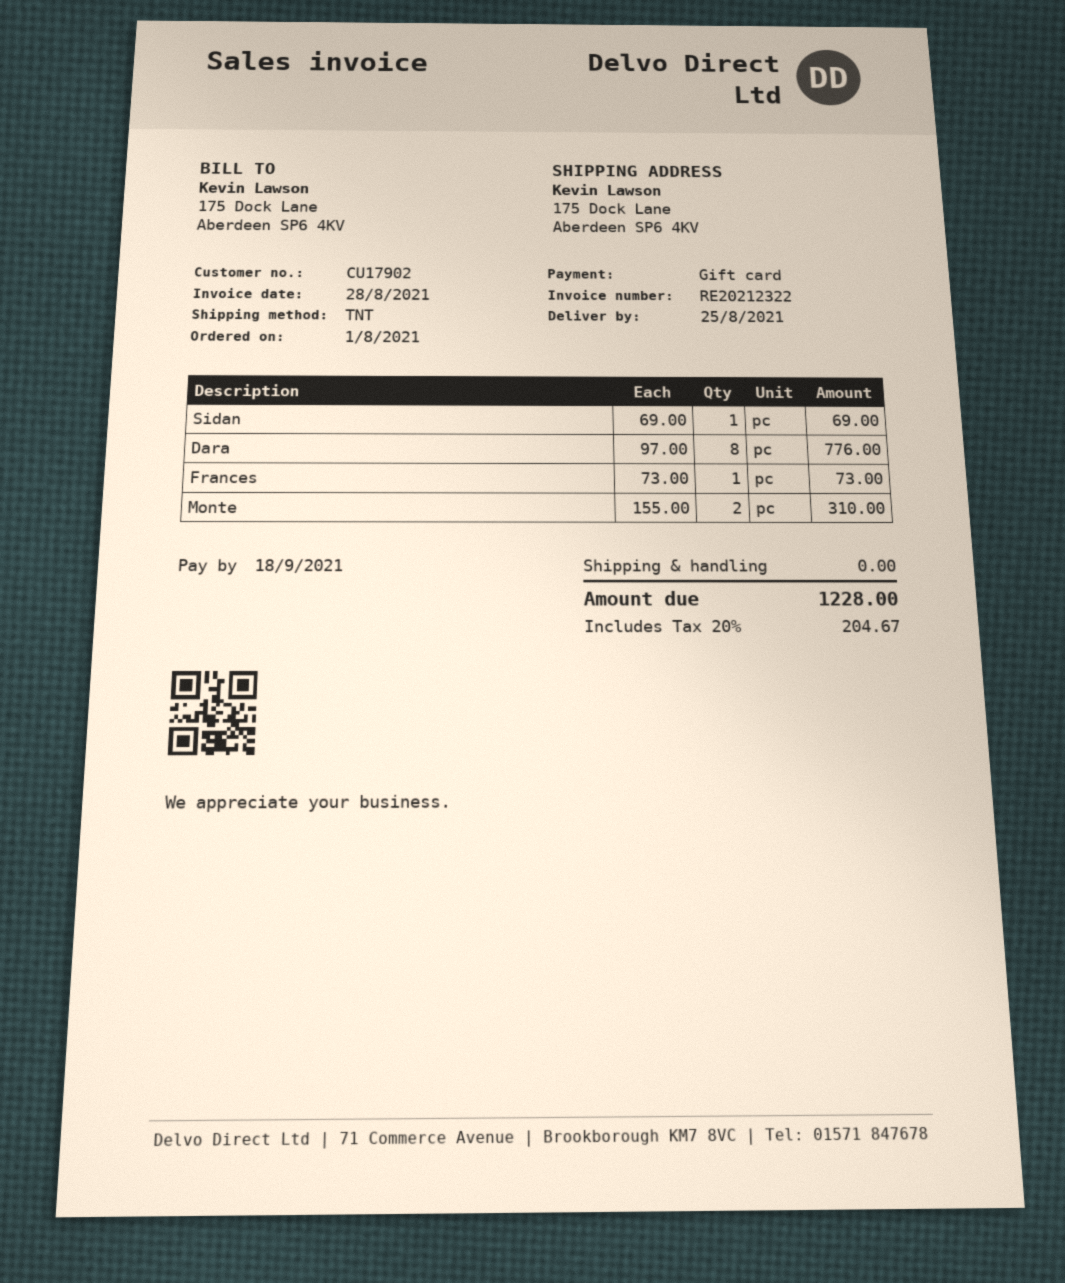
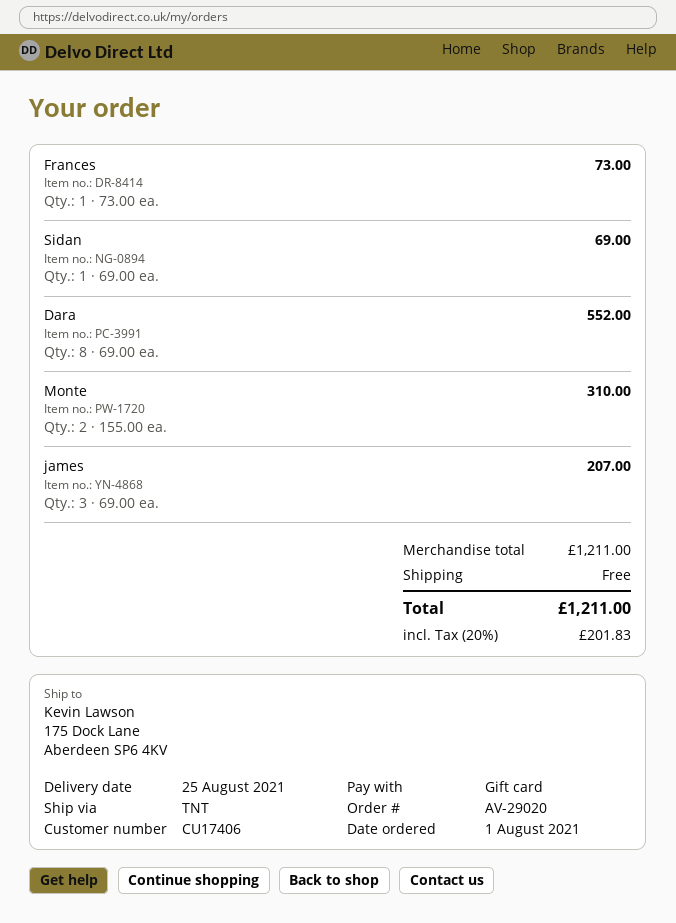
customer number: CU17902 -> CU17406
Dara: 8 x 97.00 = 776.00 -> 8 x 69.00 = 552.00
james: none -> 3 x 69.00 = 207.00
tax: 20% = 204.67 -> 20% = 201.83
total: 1228.00 -> 1211.00

